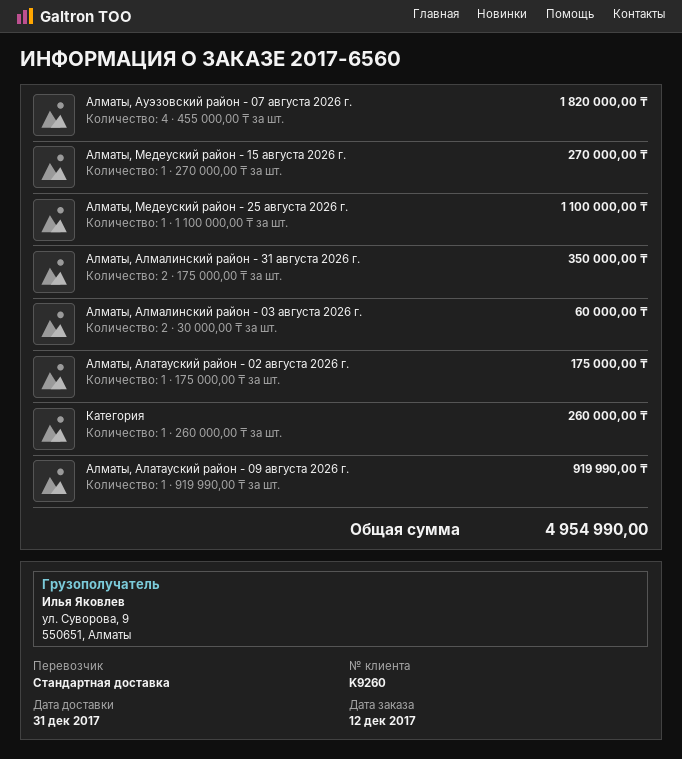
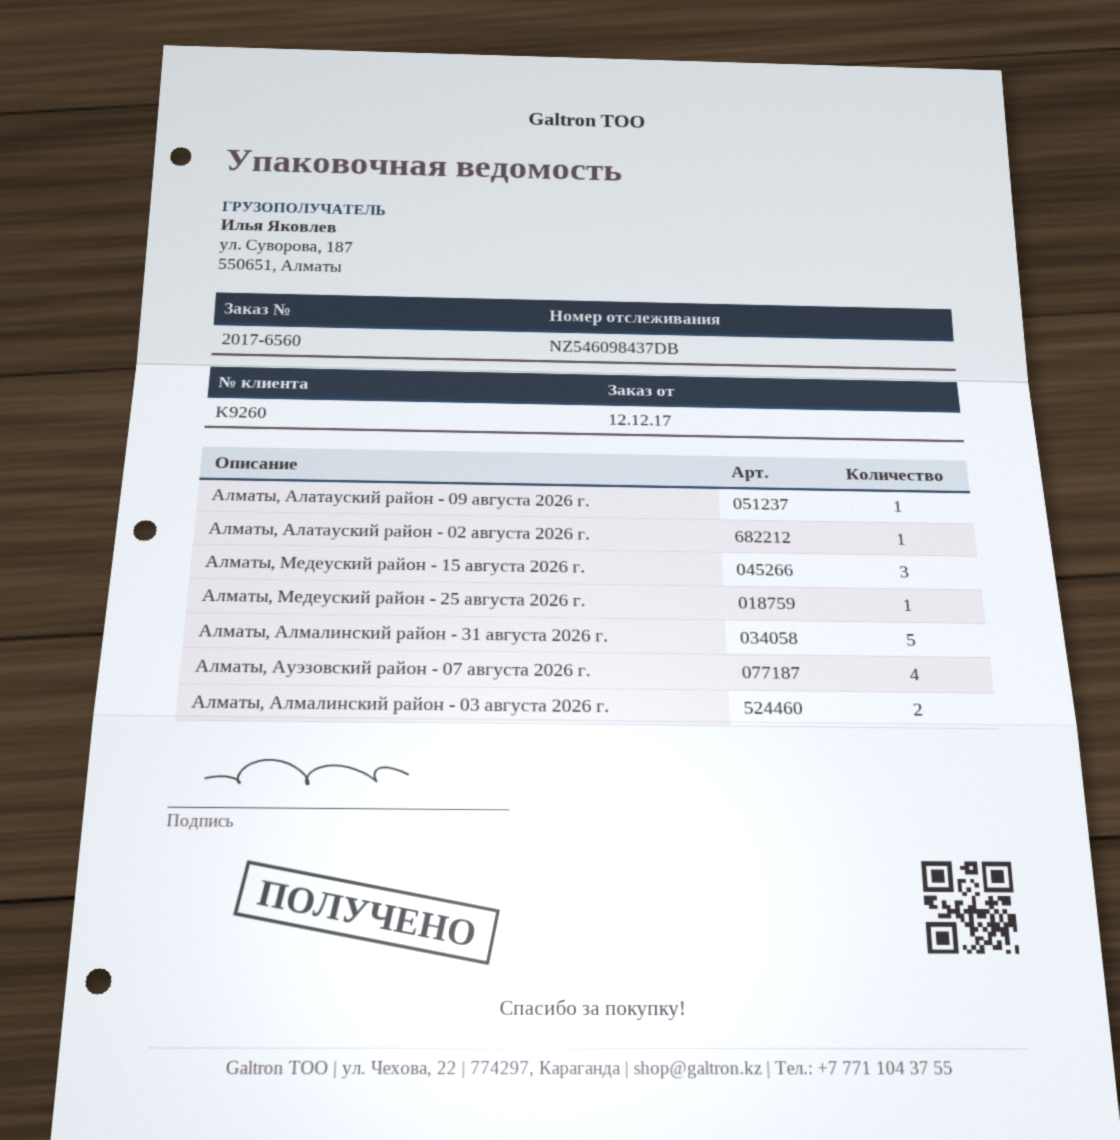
ship to: ул. Суворова, 9, 550651, Алматы -> ул. Суворова, 187, 550651, Алматы
Алматы, Медеуский район - 15 августа 2026 г.: 1 -> 3
Алматы, Алмалинский район - 31 августа 2026 г.: 2 -> 5
Категория: 1 -> none

